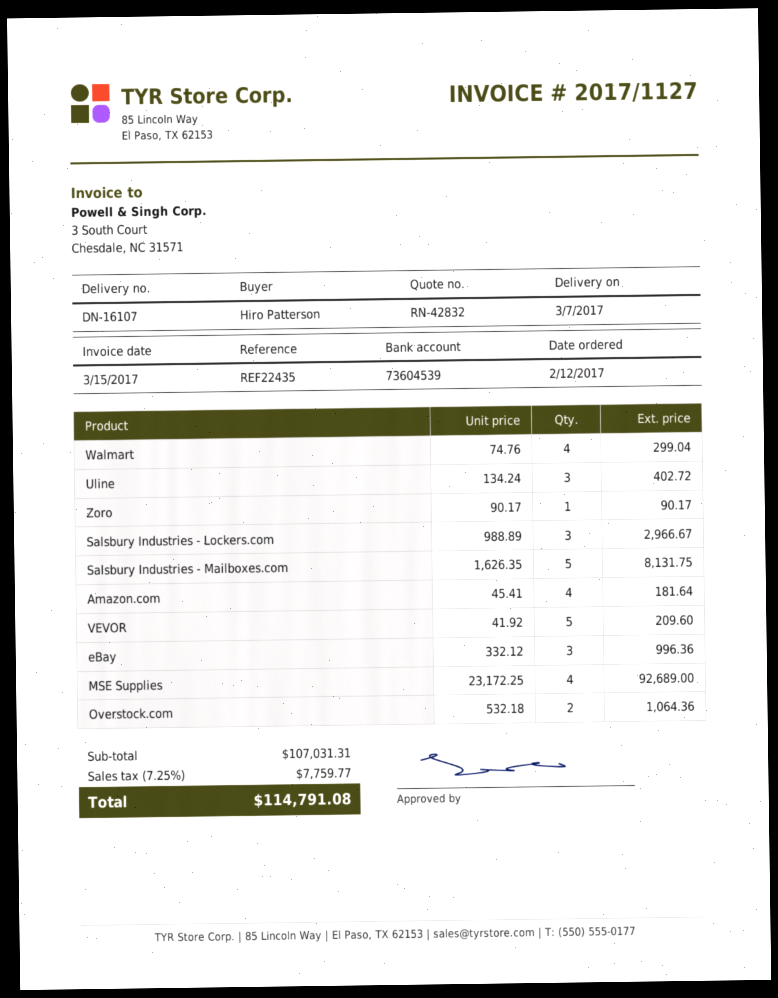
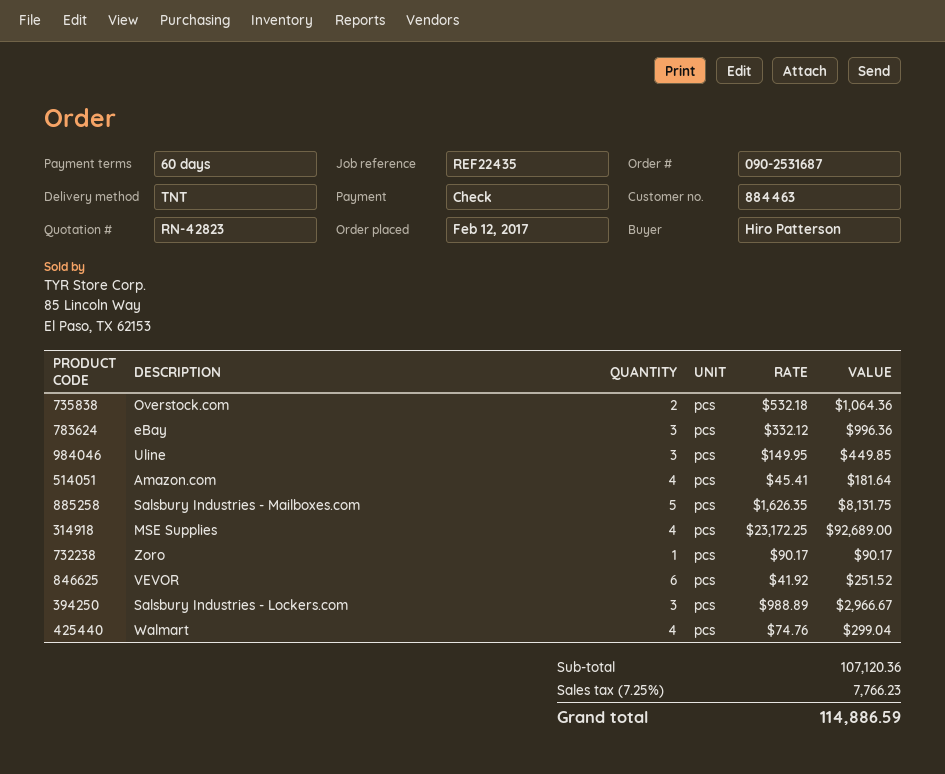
quote number: RN-42832 -> RN-42823
Uline: 3 x 134.24 = 402.72 -> 3 x 149.95 = 449.85
VEVOR: 5 x 41.92 = 209.60 -> 6 x 41.92 = 251.52
subtotal: 107031.31 -> 107120.36
tax: 7.25% = 7759.77 -> 7.25% = 7766.23
total: 114791.08 -> 114886.59

